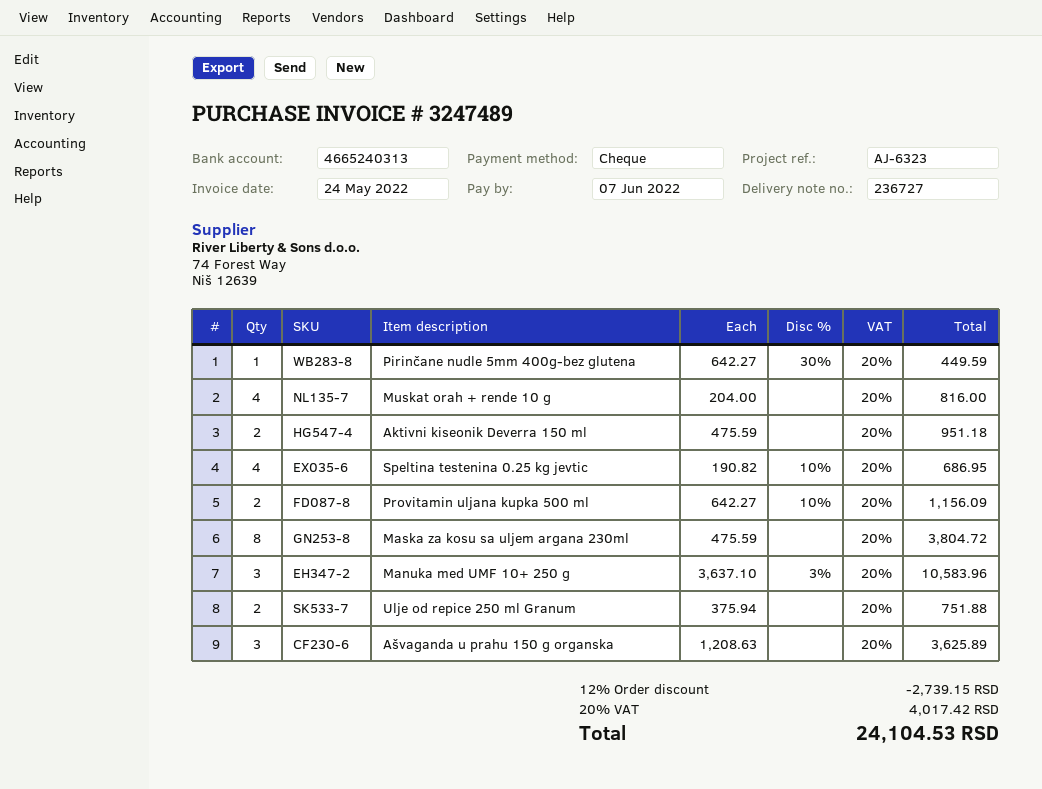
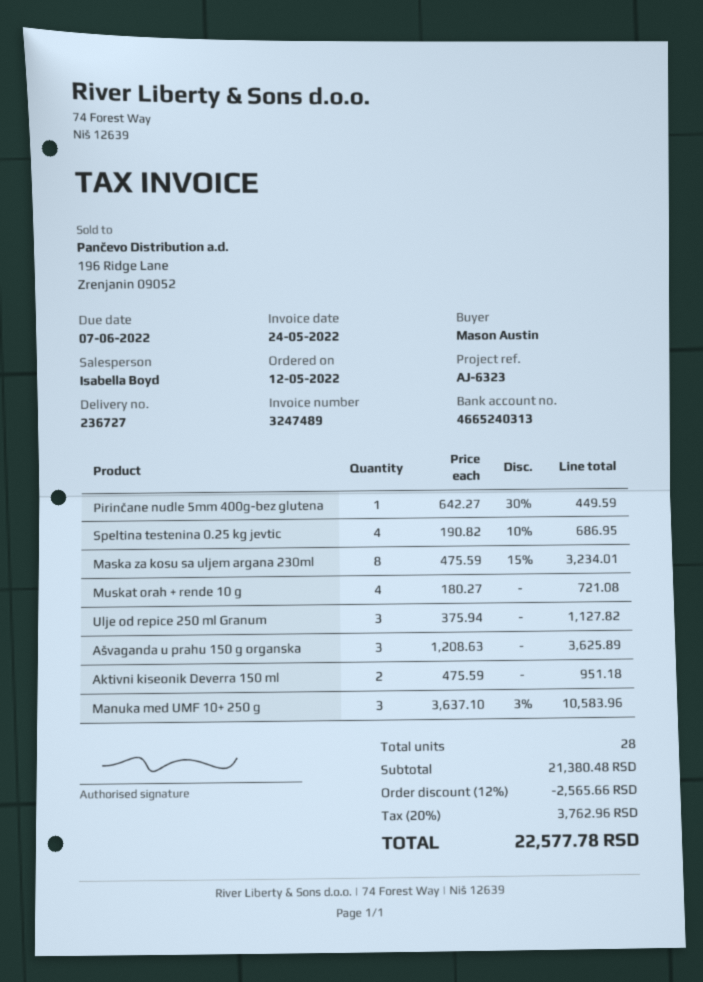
Muskat orah + rende 10 g: 4 x 204.00 = 816.00 -> 4 x 180.27 = 721.08
Provitamin uljana kupka 500 ml: 2 x 642.27 - 10% = 1156.09 -> none
Maska za kosu sa uljem argana 230ml: 8 x 475.59 = 3804.72 -> 8 x 475.59 - 15% = 3234.01
Ulje od repice 250 ml Granum: 2 x 375.94 = 751.88 -> 3 x 375.94 = 1127.82
discount: 12% = 2739.15 -> 12% = 2565.66
tax: 20% = 4017.42 -> 20% = 3762.96
total: 24104.53 -> 22577.78

